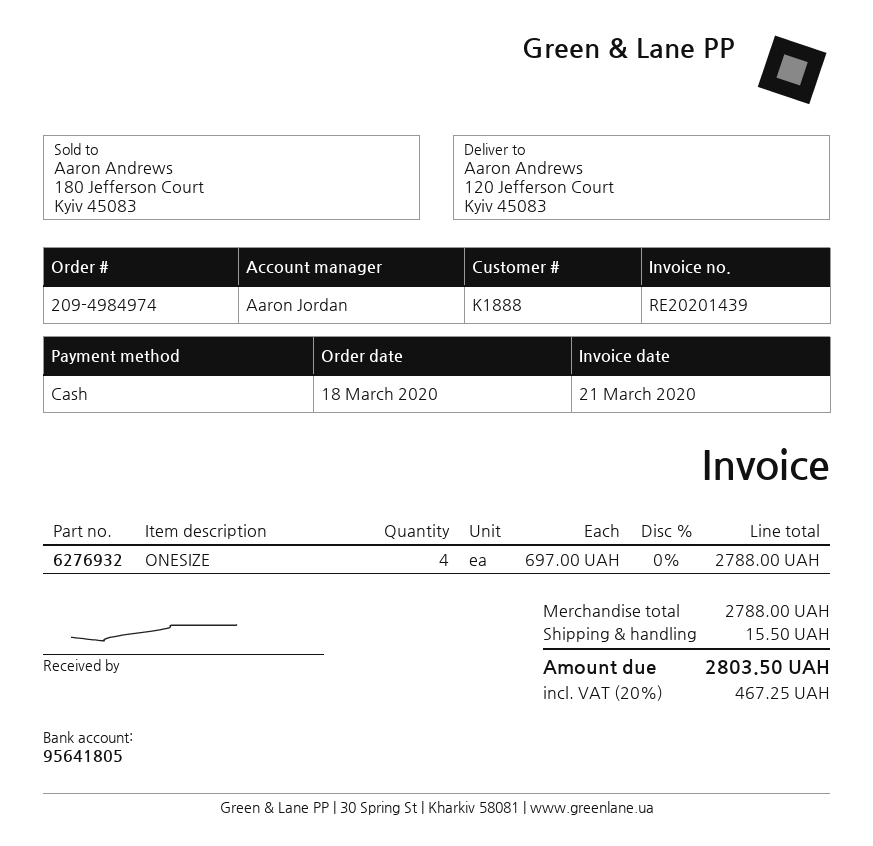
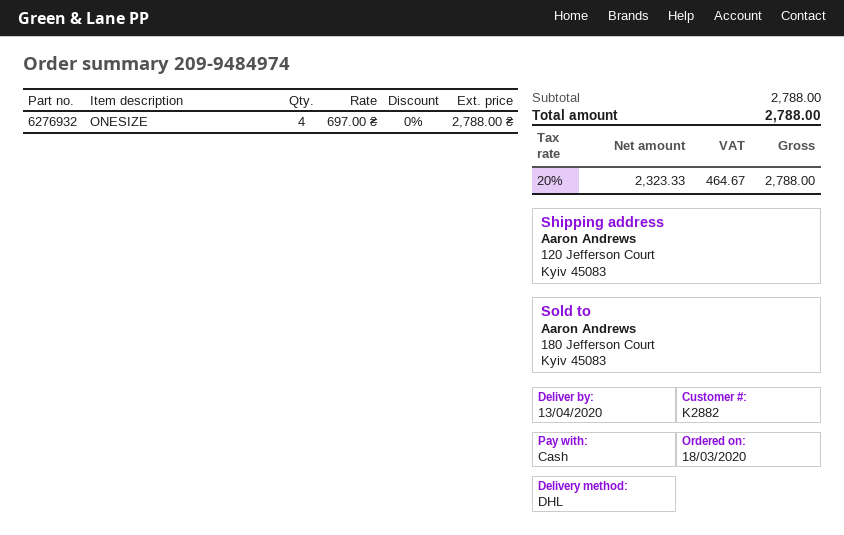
order number: 209-4984974 -> 209-9484974
customer number: K1888 -> K2882
shipping: 15.50 -> none
tax: 20% = 467.25 -> 20% = 464.67
total: 2803.50 -> 2788.00

